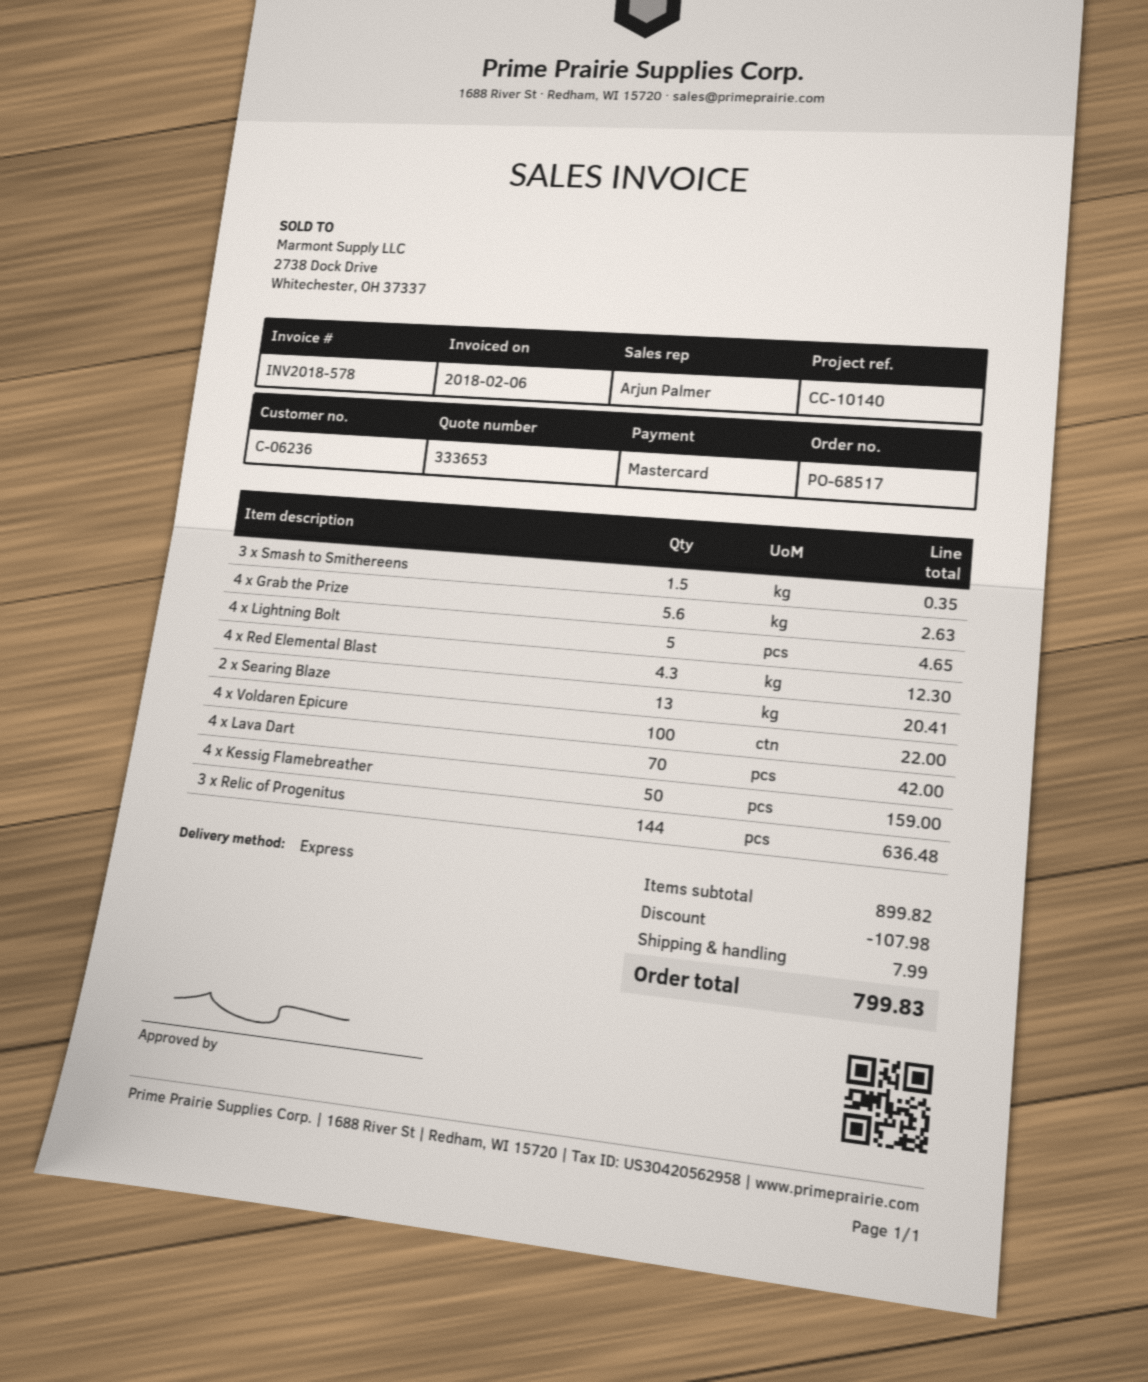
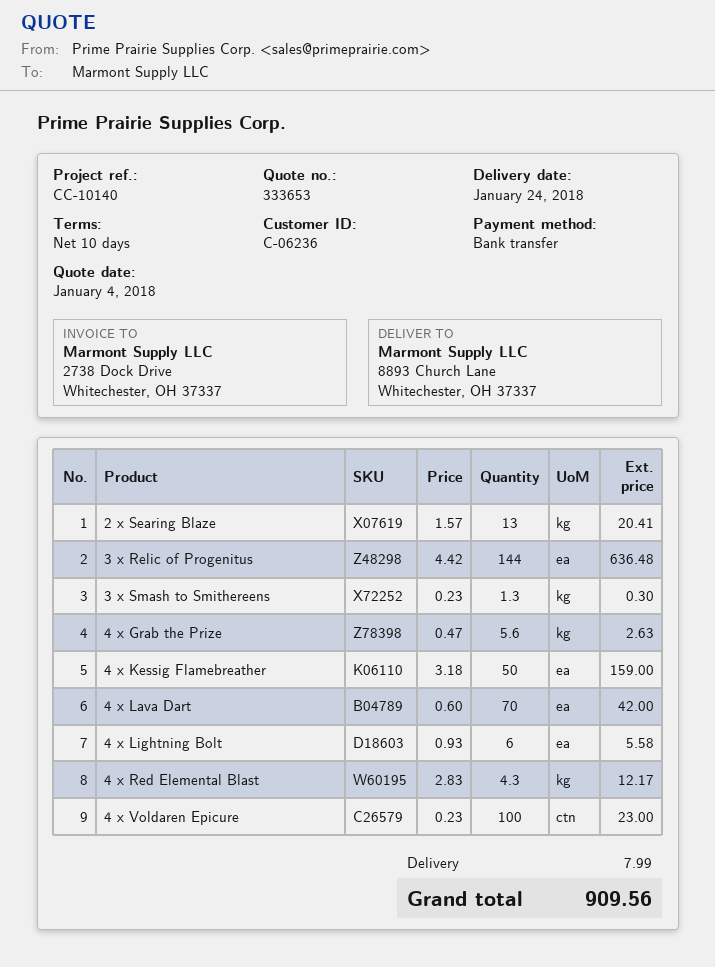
payment method: Mastercard -> bank transfer
3 x Smash to Smithereens: 1.5 for 0.35 -> 1.3 for 0.30
4 x Lightning Bolt: 5 for 4.65 -> 6 for 5.58
4 x Red Elemental Blast: 4.3 for 12.30 -> 4.3 for 12.17
4 x Voldaren Epicure: 100 for 22.00 -> 100 for 23.00
discount: 107.98 -> none
total: 799.83 -> 909.56

